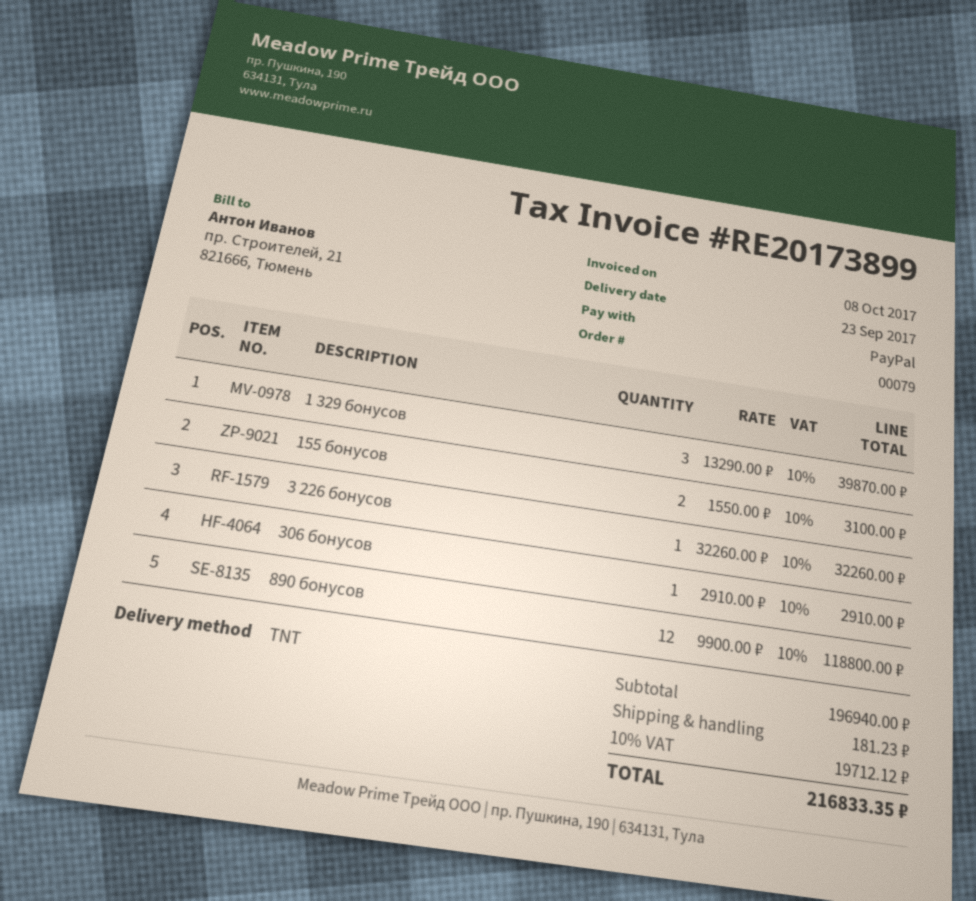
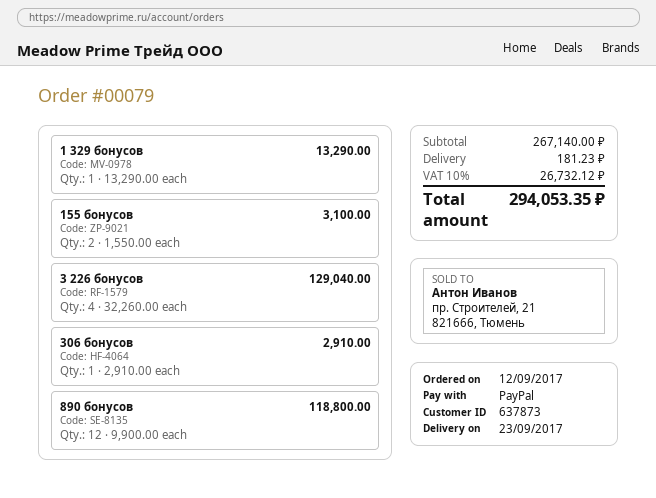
1 329 бонусов: 3 x 13290.00 = 39870.00 -> 1 x 13290.00 = 13290.00
3 226 бонусов: 1 x 32260.00 = 32260.00 -> 4 x 32260.00 = 129040.00
subtotal: 196940.00 -> 267140.00
tax: 10% = 19712.12 -> 10% = 26732.12
total: 216833.35 -> 294053.35

